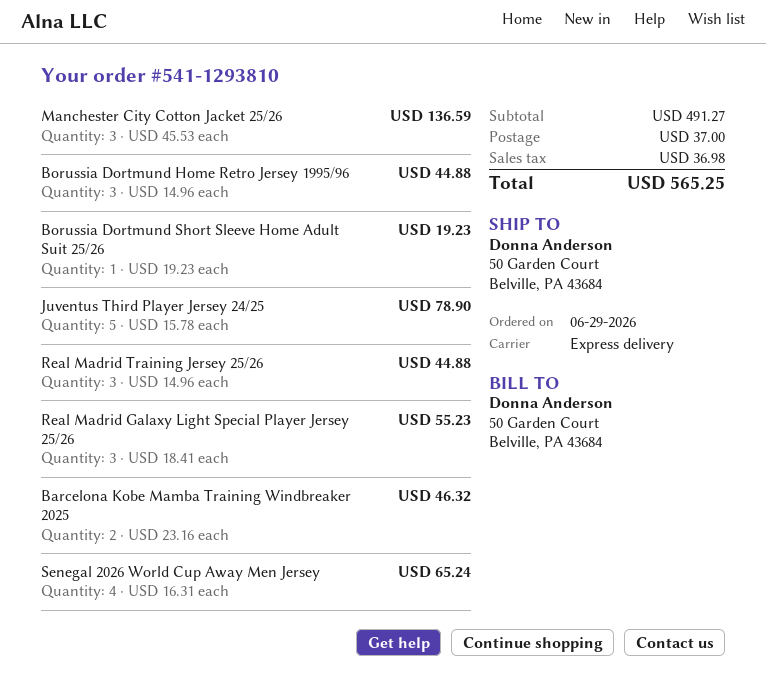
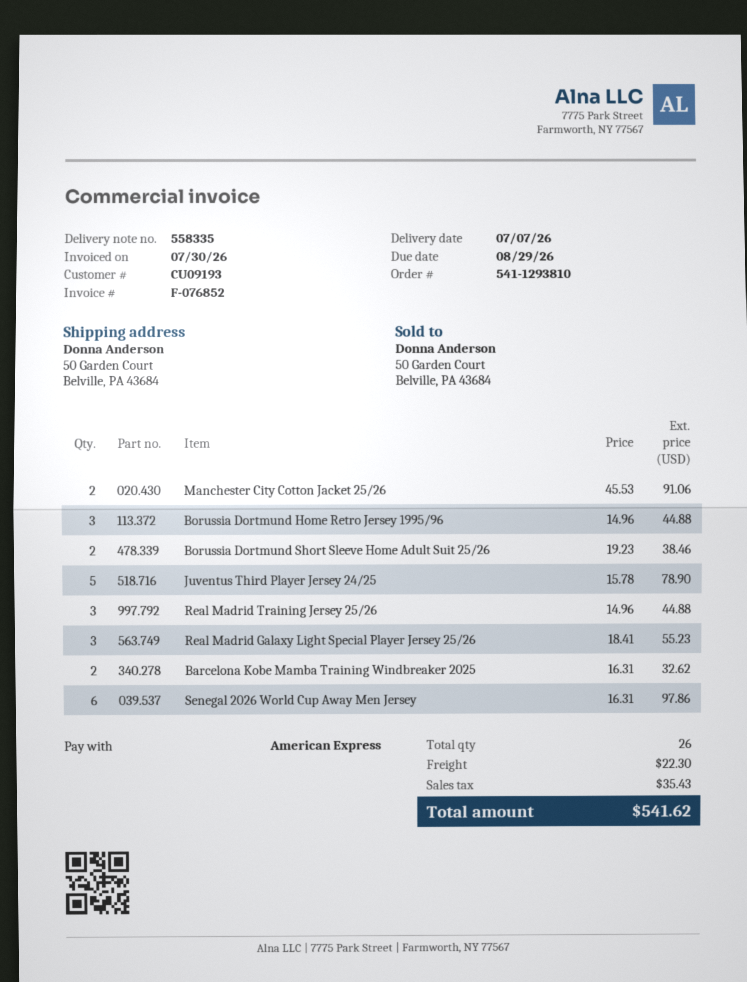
Manchester City Cotton Jacket 25/26: 3 x 45.53 = 136.59 -> 2 x 45.53 = 91.06
Borussia Dortmund Short Sleeve Home Adult Suit 25/26: 1 x 19.23 = 19.23 -> 2 x 19.23 = 38.46
Barcelona Kobe Mamba Training Windbreaker 2025: 2 x 23.16 = 46.32 -> 2 x 16.31 = 32.62
Senegal 2026 World Cup Away Men Jersey: 4 x 16.31 = 65.24 -> 6 x 16.31 = 97.86
shipping: 37.00 -> 22.30
tax: 36.98 -> 35.43
total: 565.25 -> 541.62

